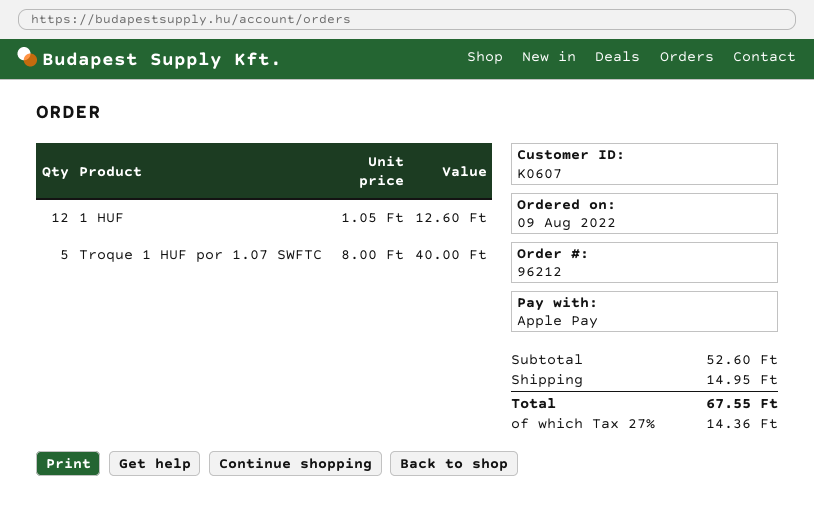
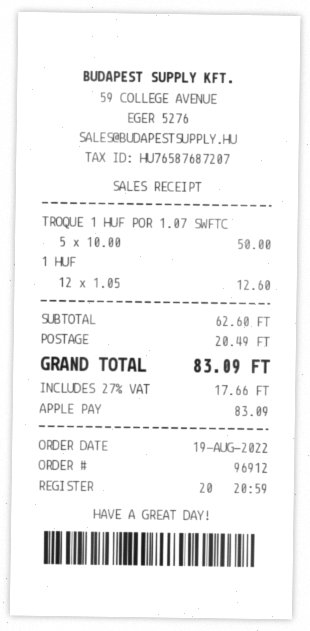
order number: 96212 -> 96912
order date: 2022-08-09 -> 2022-08-19
Troque 1 HUF por 1.07 SWFTC: 5 x 8.00 = 40.00 -> 5 x 10.00 = 50.00
subtotal: 52.60 -> 62.60
shipping: 14.95 -> 20.49
tax: 27% = 14.36 -> 27% = 17.66
total: 67.55 -> 83.09

